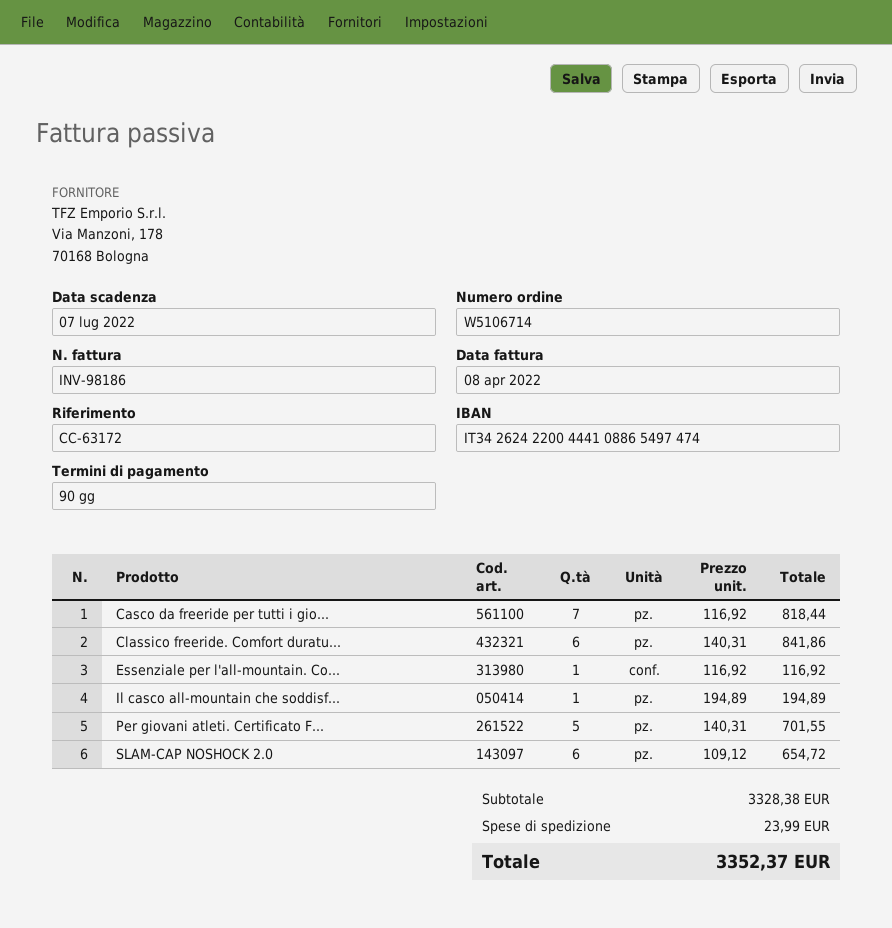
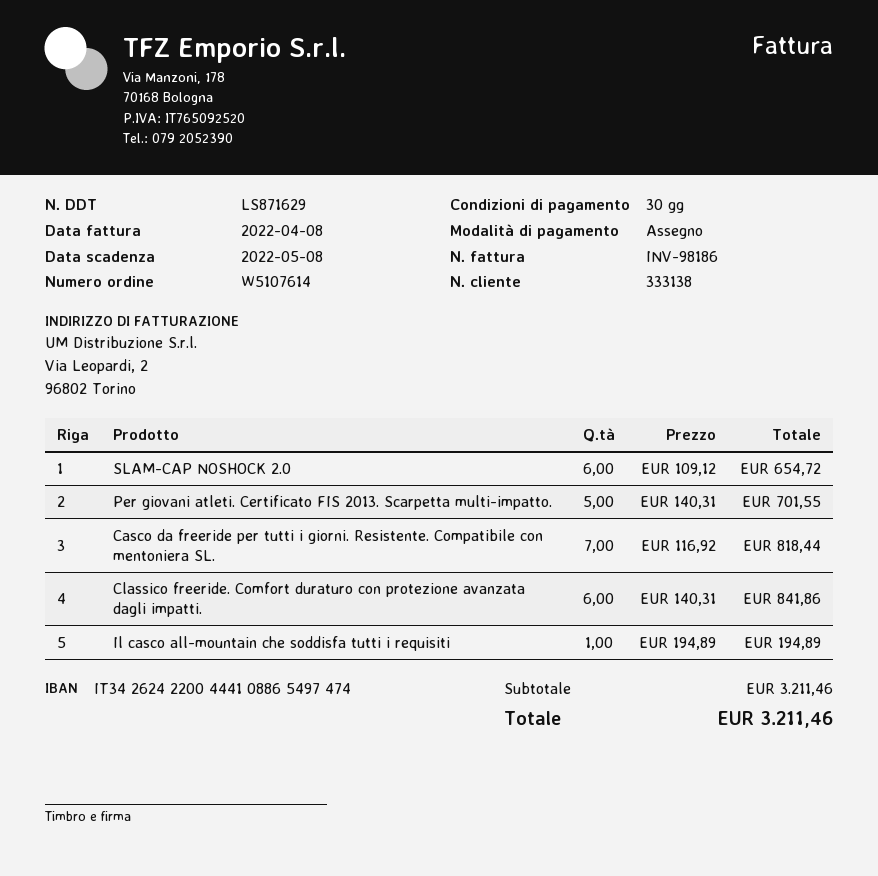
order number: W5106714 -> W5107614
payment terms: 90 days -> 30 days
due date: 2022-07-07 -> 2022-05-08
Essenziale per l'all-mountain. Co...: 1 x 116.92 = 116.92 -> none
subtotal: 3328.38 -> 3211.46
shipping: 23.99 -> none
total: 3352.37 -> 3211.46

